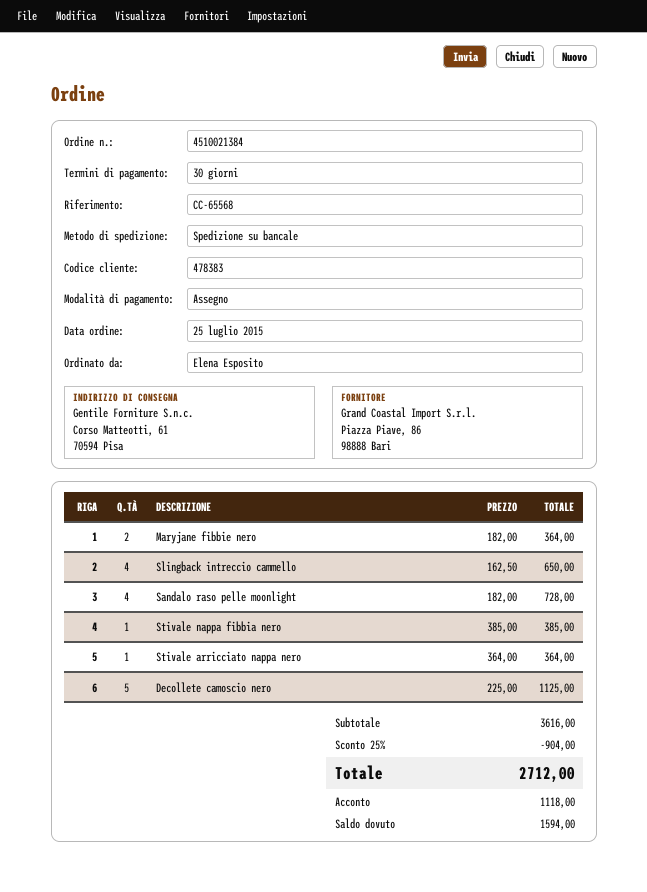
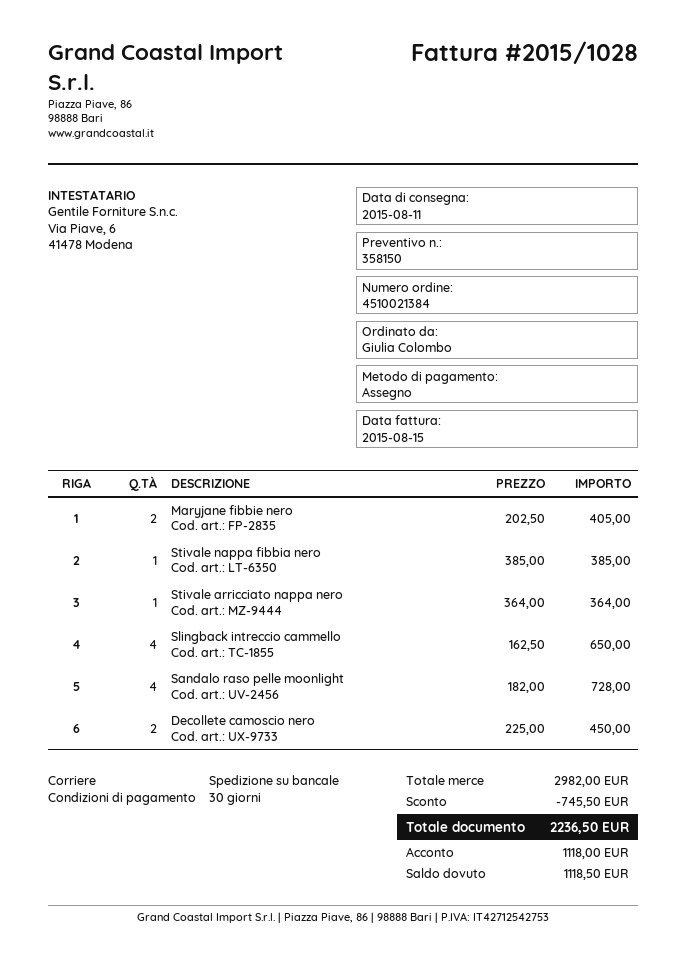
ordered by: Elena Esposito -> Giulia Colombo
Maryjane fibbie nero: 2 x 182.00 = 364.00 -> 2 x 202.50 = 405.00
Decollete camoscio nero: 5 x 225.00 = 1125.00 -> 2 x 225.00 = 450.00
subtotal: 3616.00 -> 2982.00
discount: 904.00 -> 745.50
total: 2712.00 -> 2236.50
balance: 1594.00 -> 1118.50

